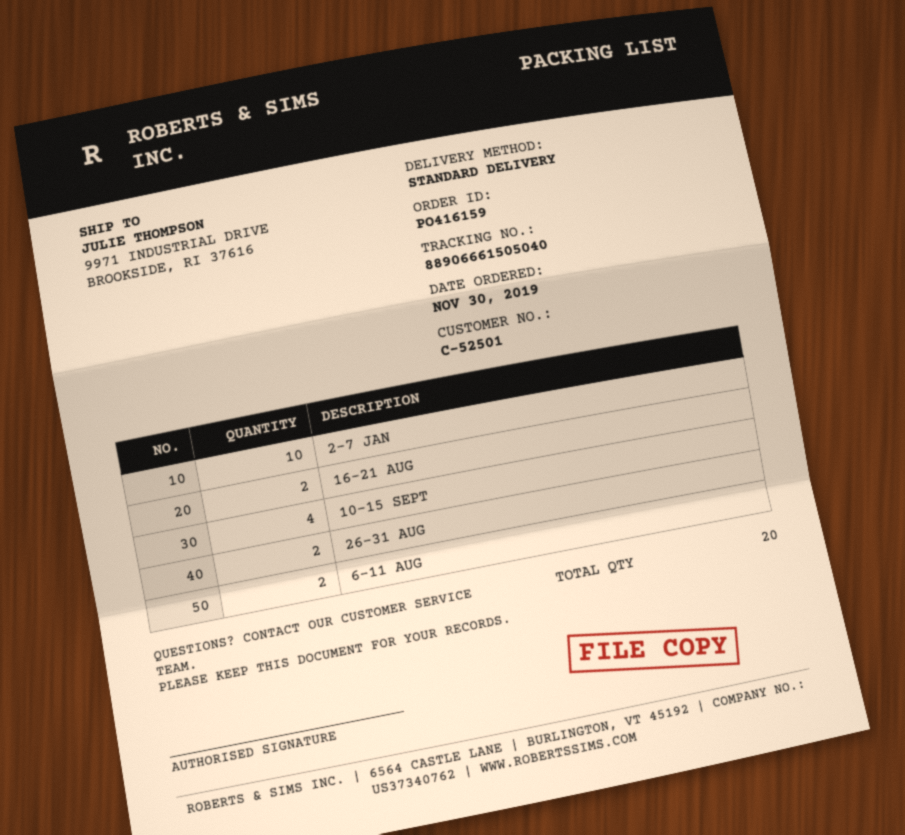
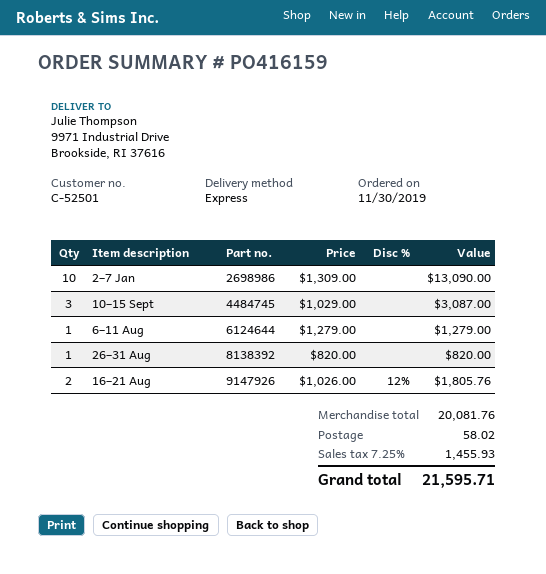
shipping method: standard -> express
10–15 SEPT: 4 -> 3
26–31 AUG: 2 -> 1
6–11 AUG: 2 -> 1

